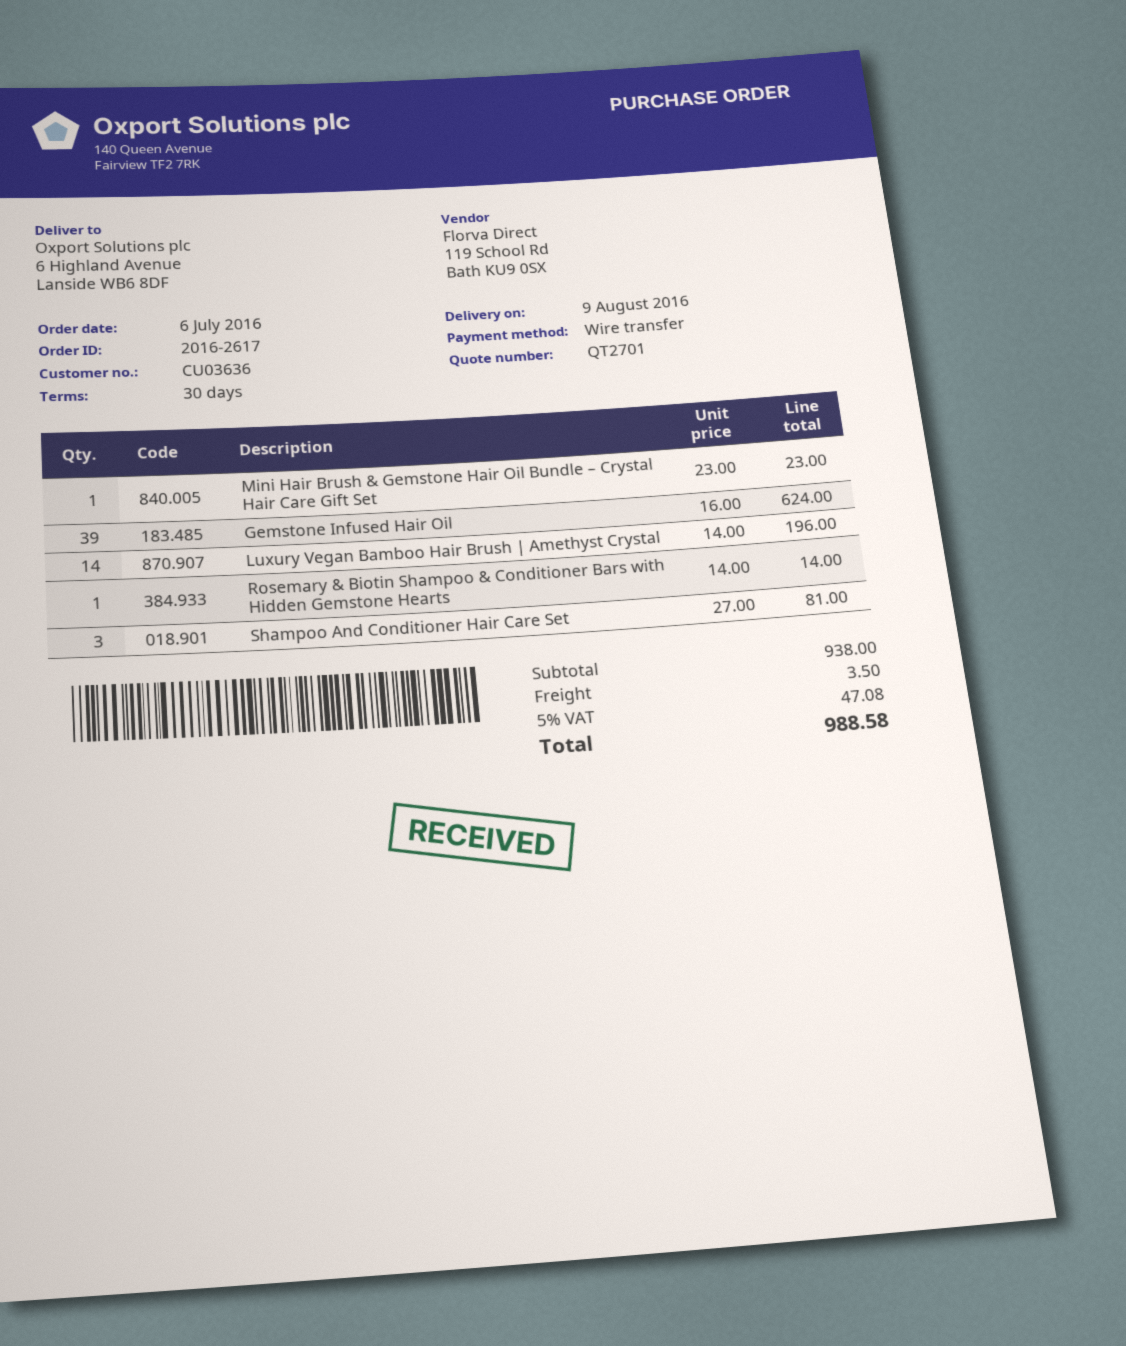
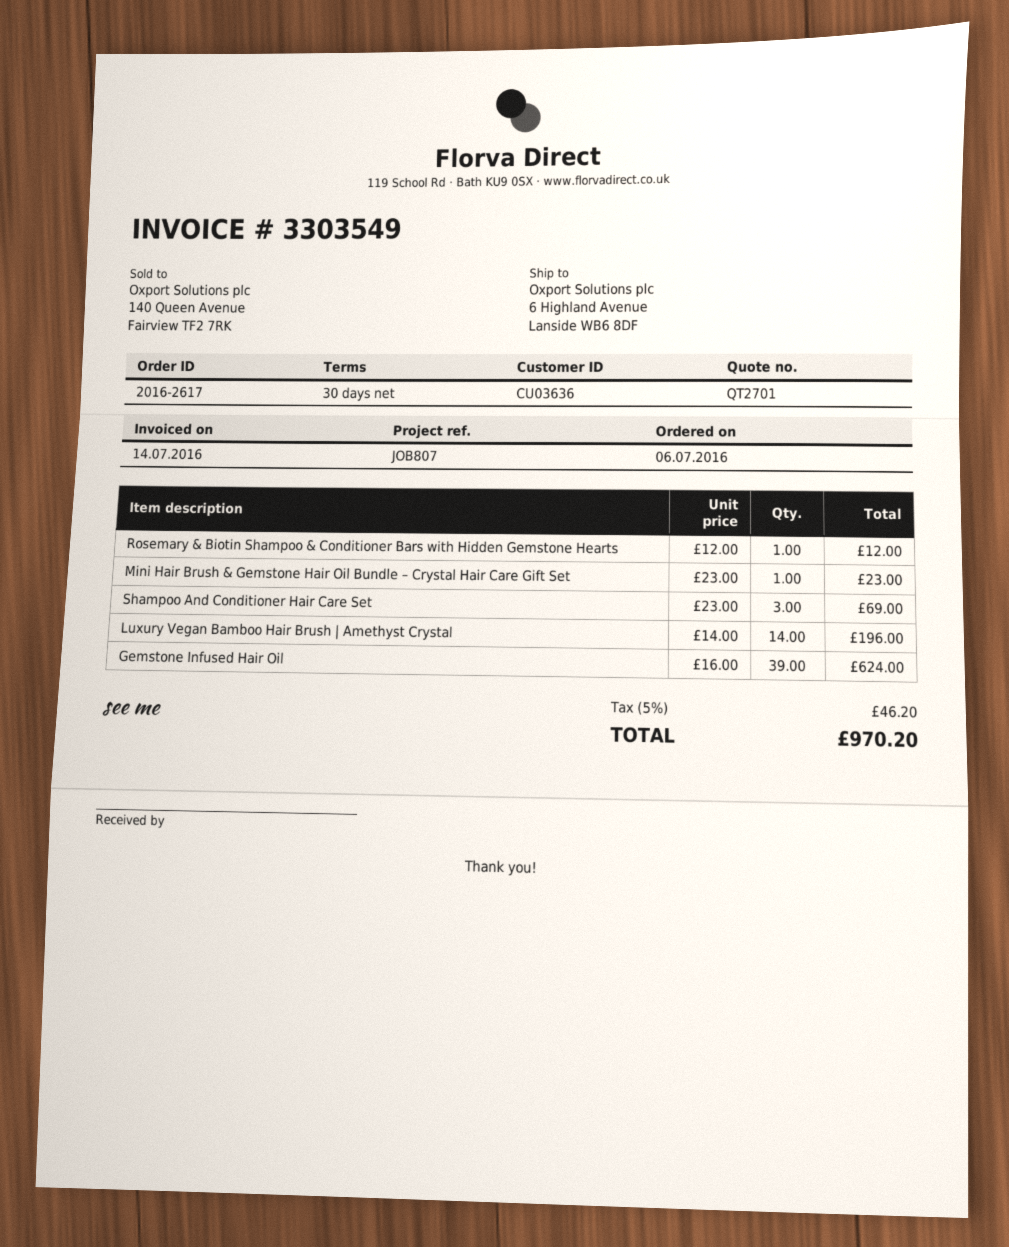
Rosemary & Biotin Shampoo & Conditioner Bars with Hidden Gemstone Hearts: 1 x 14.00 = 14.00 -> 1 x 12.00 = 12.00
Shampoo And Conditioner Hair Care Set: 3 x 27.00 = 81.00 -> 3 x 23.00 = 69.00
shipping: 3.50 -> none
tax: 5% = 47.08 -> 5% = 46.20
total: 988.58 -> 970.20

